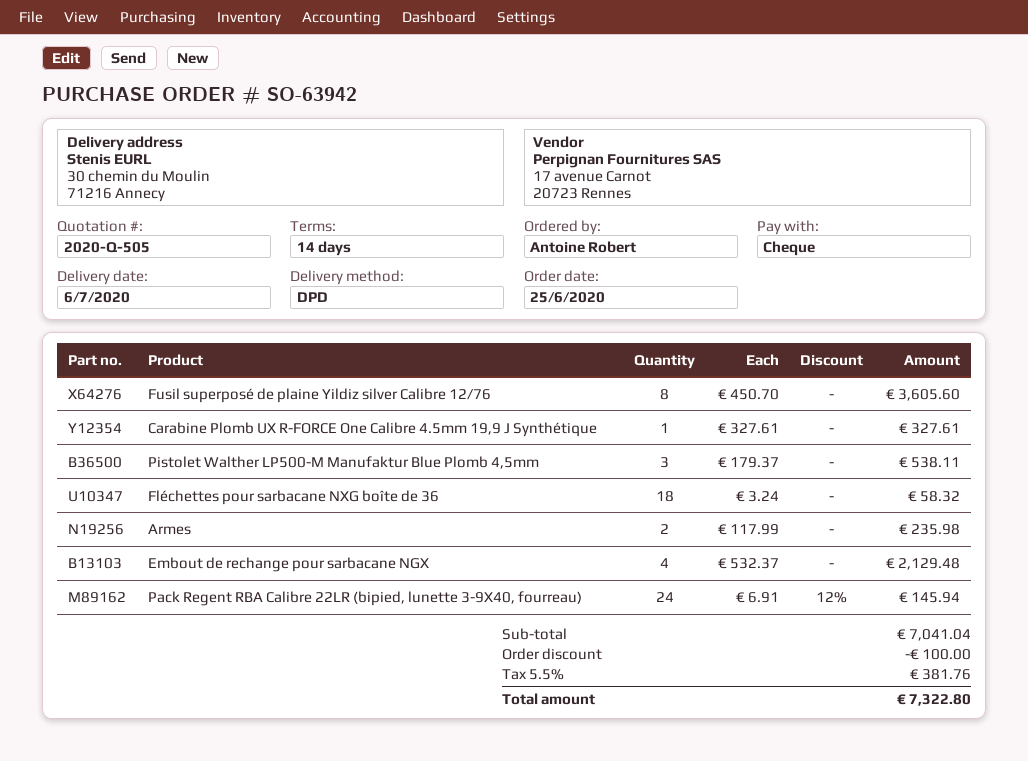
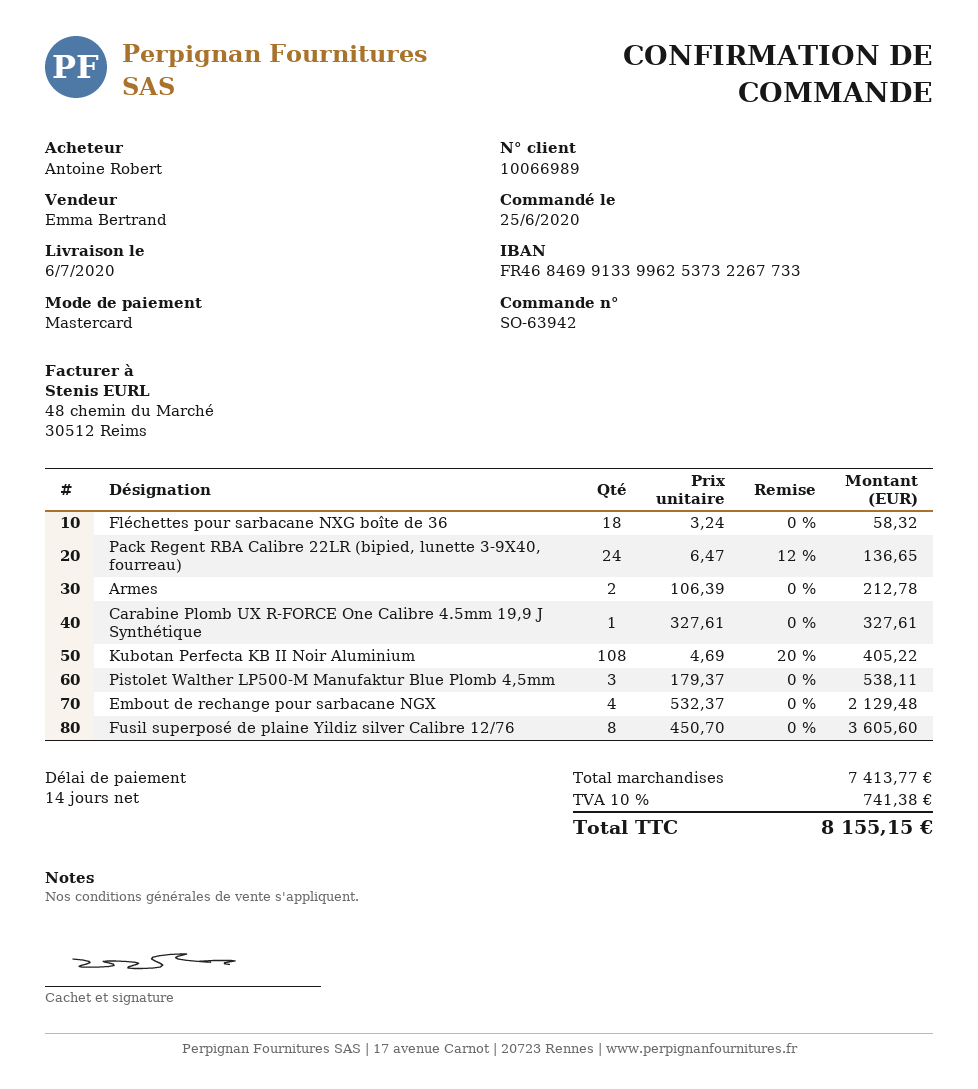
payment method: cheque -> Mastercard
Armes: 2 x 117.99 = 235.98 -> 2 x 106.39 = 212.78
Pack Regent RBA Calibre 22LR (bipied, lunette 3-9X40, fourreau): 24 x 6.91 - 12% = 145.94 -> 24 x 6.47 - 12% = 136.65
Kubotan Perfecta KB II Noir Aluminium: none -> 108 x 4.69 - 20% = 405.22
subtotal: 7041.04 -> 7413.77
discount: 100.00 -> none
tax: 5.5% = 381.76 -> 10% = 741.38
total: 7322.80 -> 8155.15

